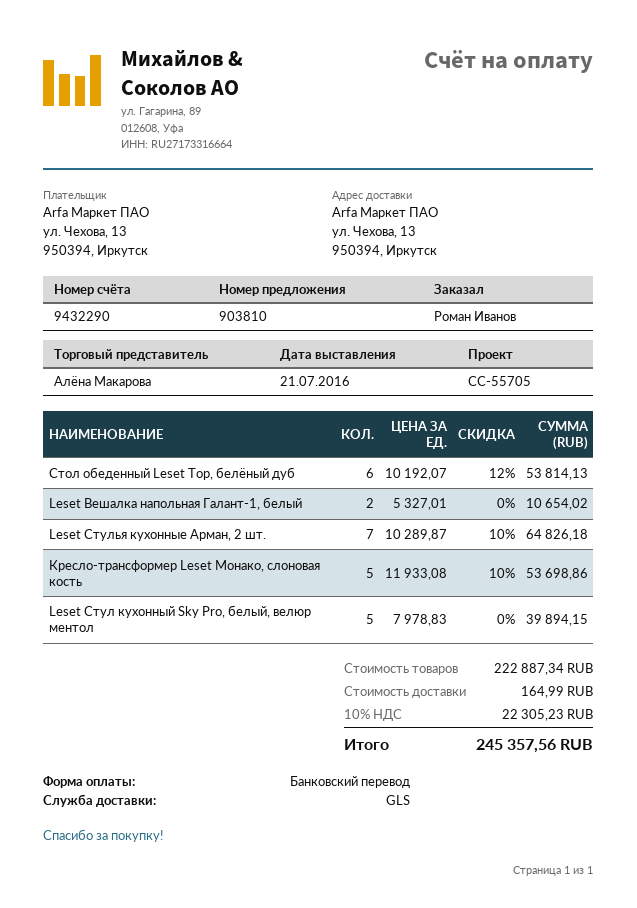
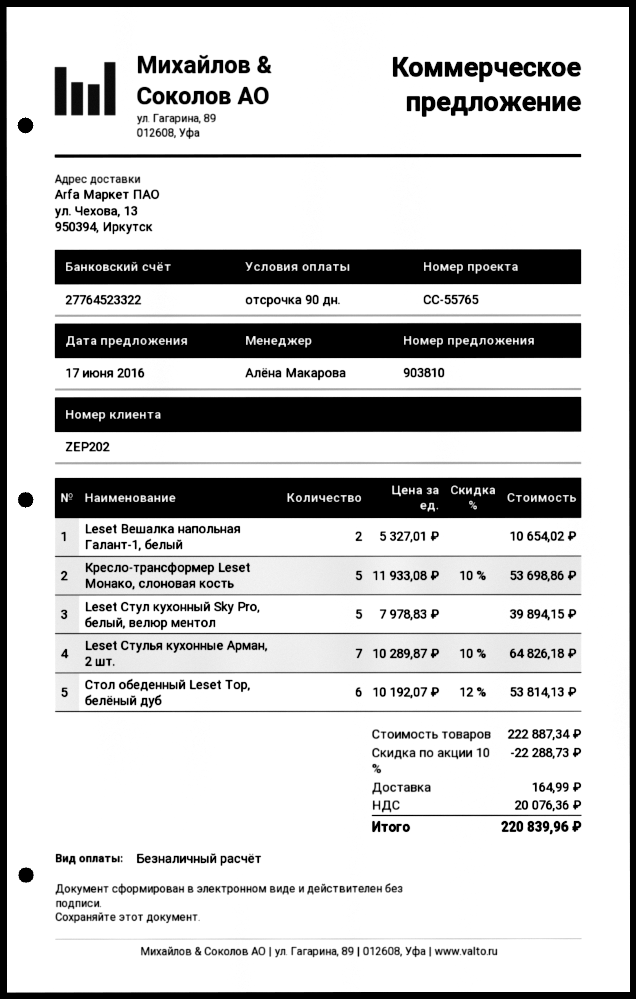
reference: CC-55705 -> CC-55765
discount: none -> 10% = 22288.73
tax: 22305.23 -> 20076.36
total: 245357.56 -> 220839.96

